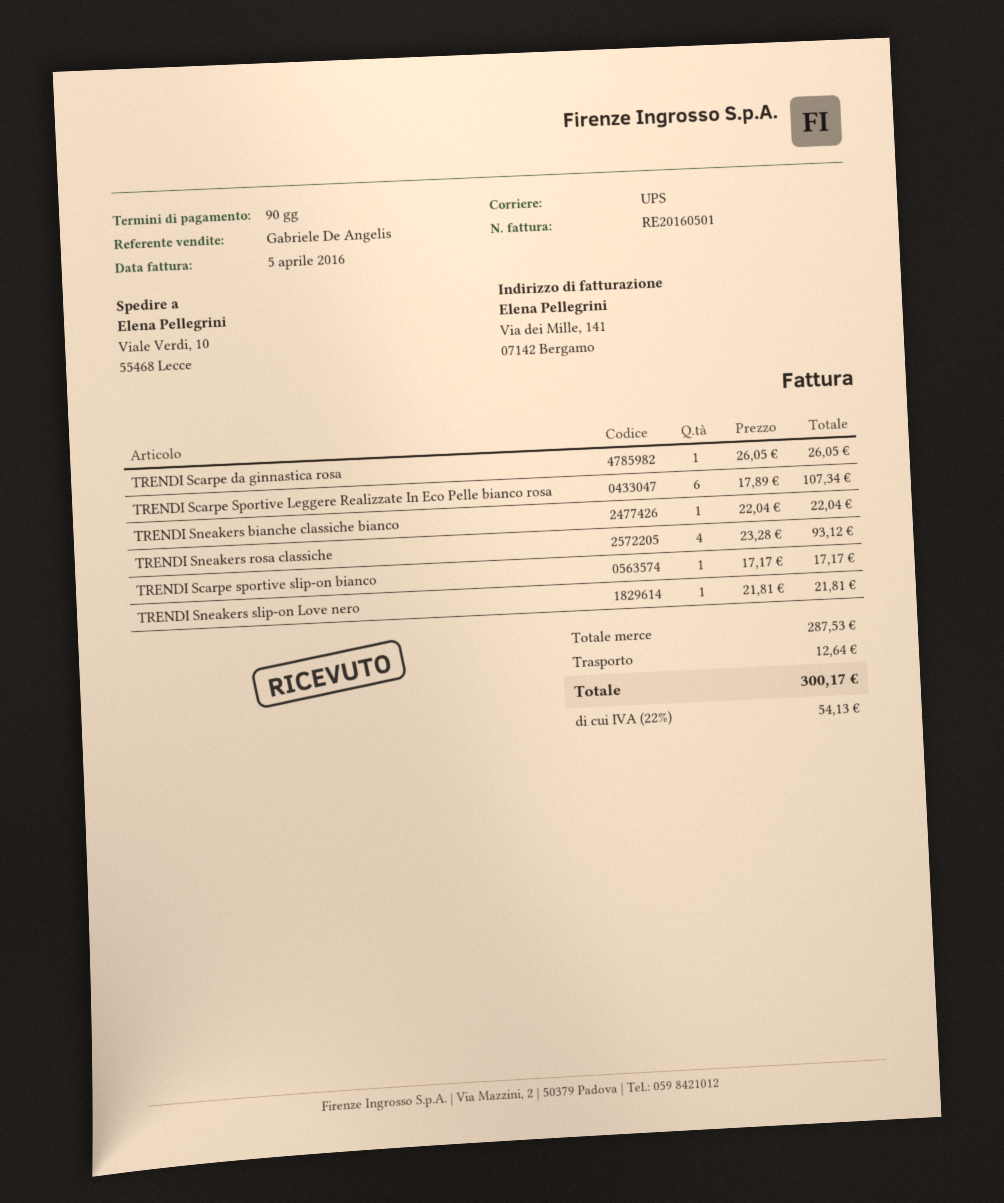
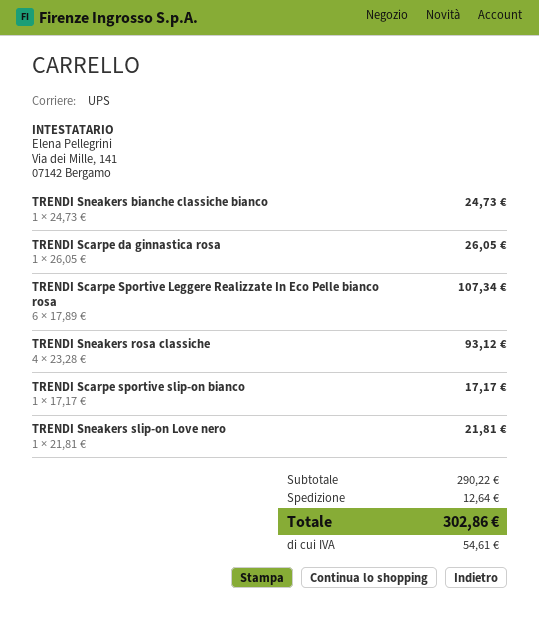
TRENDI Sneakers bianche classiche bianco: 1 x 22.04 = 22.04 -> 1 x 24.73 = 24.73
subtotal: 287.53 -> 290.22
tax: 54.13 -> 54.61
total: 300.17 -> 302.86

